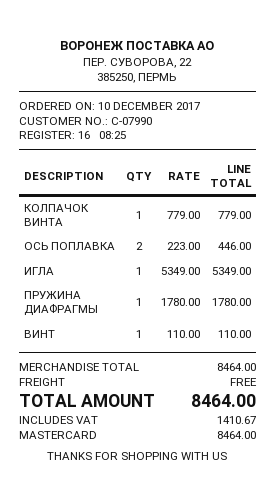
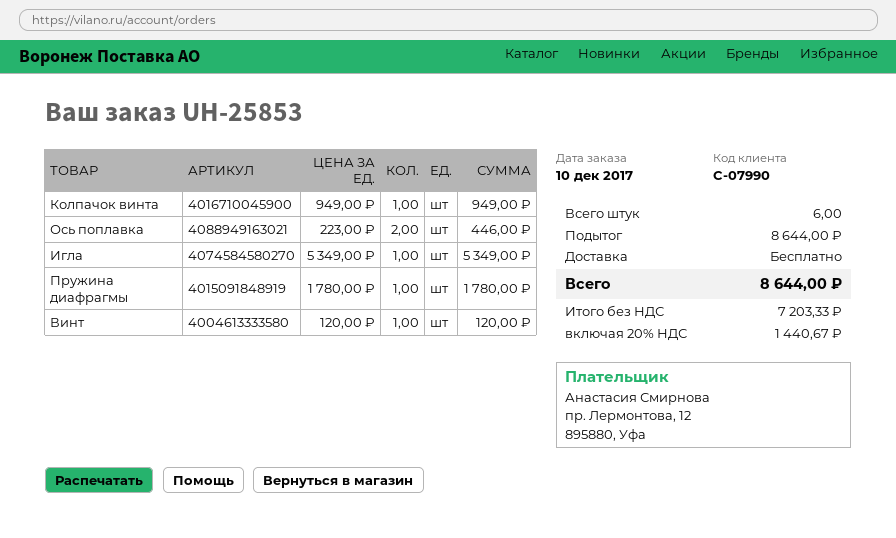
КОЛПАЧОК ВИНТА: 1 x 779.00 = 779.00 -> 1 x 949.00 = 949.00
ВИНТ: 1 x 110.00 = 110.00 -> 1 x 120.00 = 120.00
subtotal: 8464.00 -> 8644.00
tax: 1410.67 -> 1440.67
total: 8464.00 -> 8644.00

